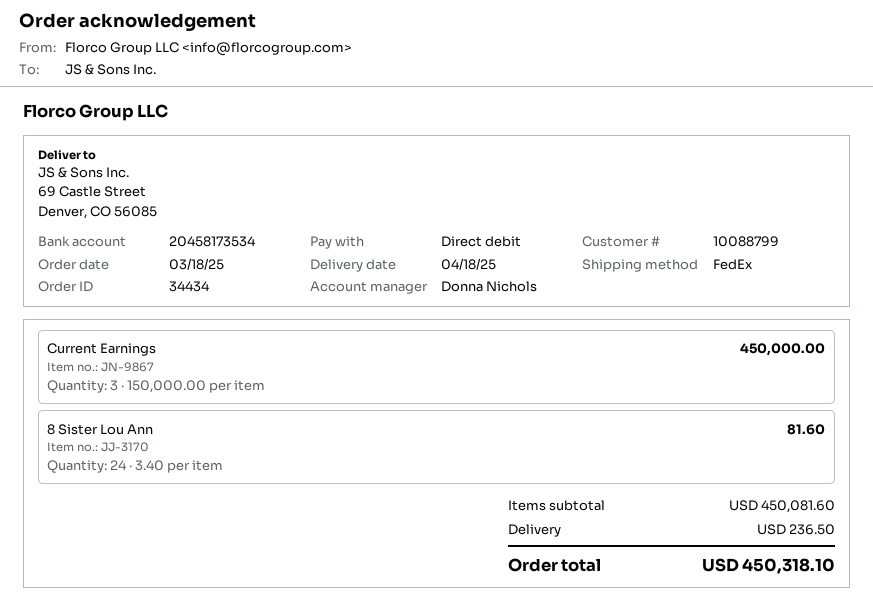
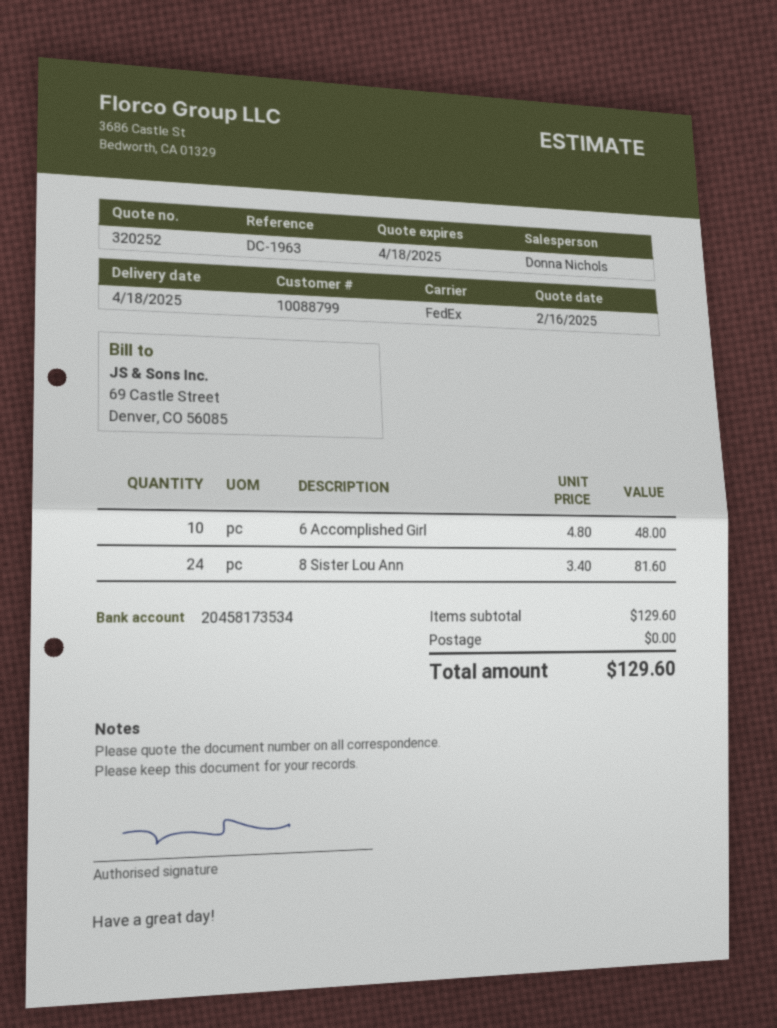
Current Earnings: 3 x 150000.00 = 450000.00 -> none
6 Accomplished Girl: none -> 10 x 4.80 = 48.00
subtotal: 450081.60 -> 129.60
shipping: 236.50 -> 0.00
total: 450318.10 -> 129.60

